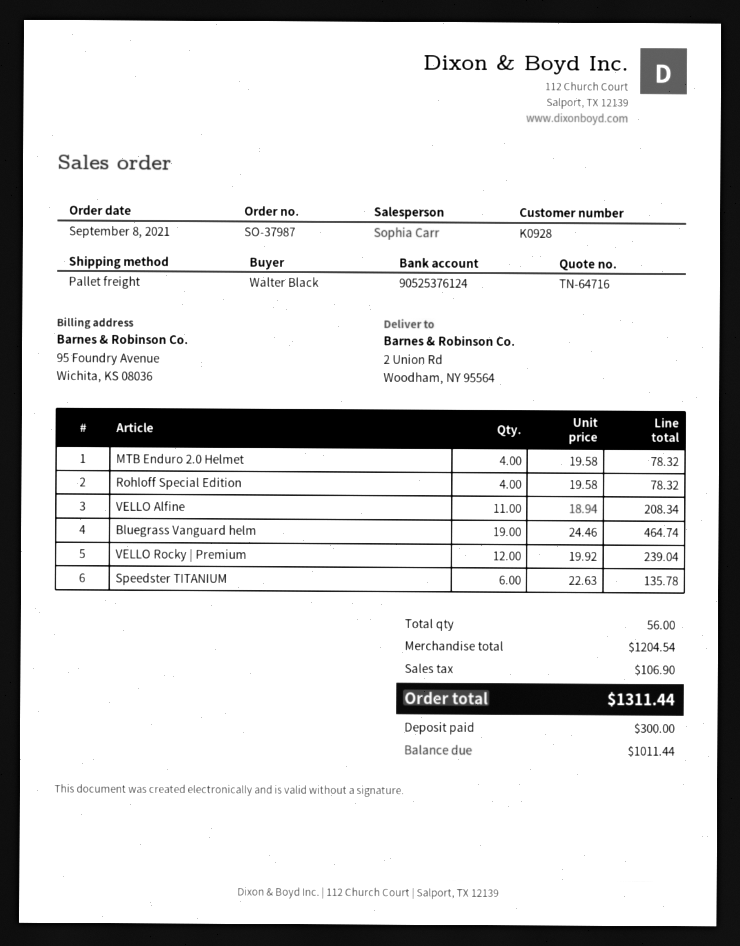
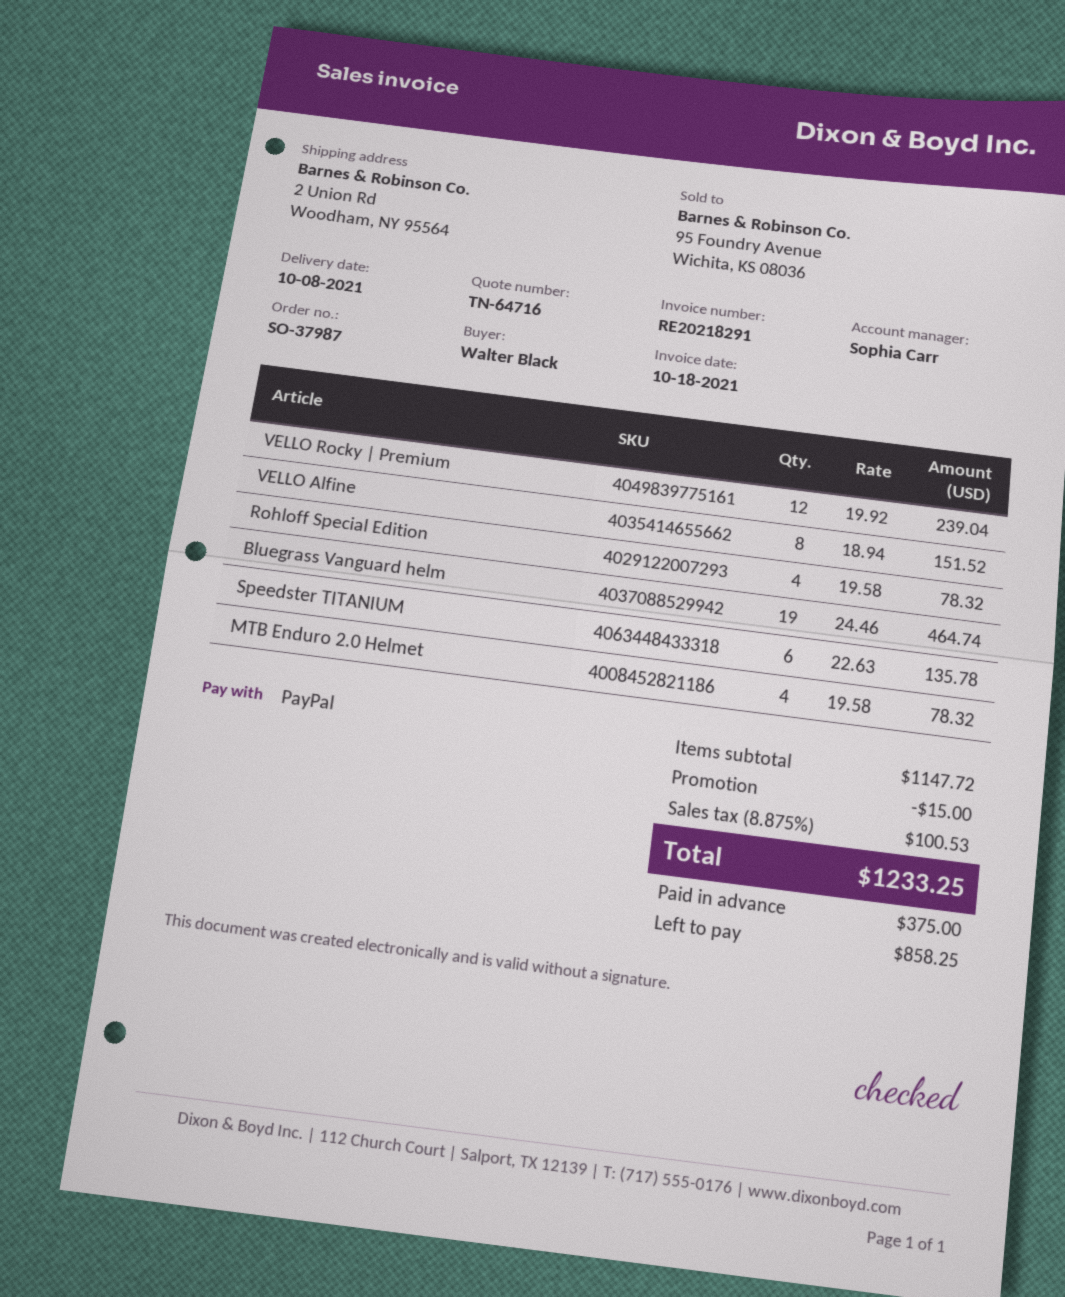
VELLO Alfine: 11 x 18.94 = 208.34 -> 8 x 18.94 = 151.52
subtotal: 1204.54 -> 1147.72
discount: none -> 15.00
tax: 106.90 -> 100.53
total: 1311.44 -> 1233.25
deposit: 300.00 -> 375.00
balance: 1011.44 -> 858.25

